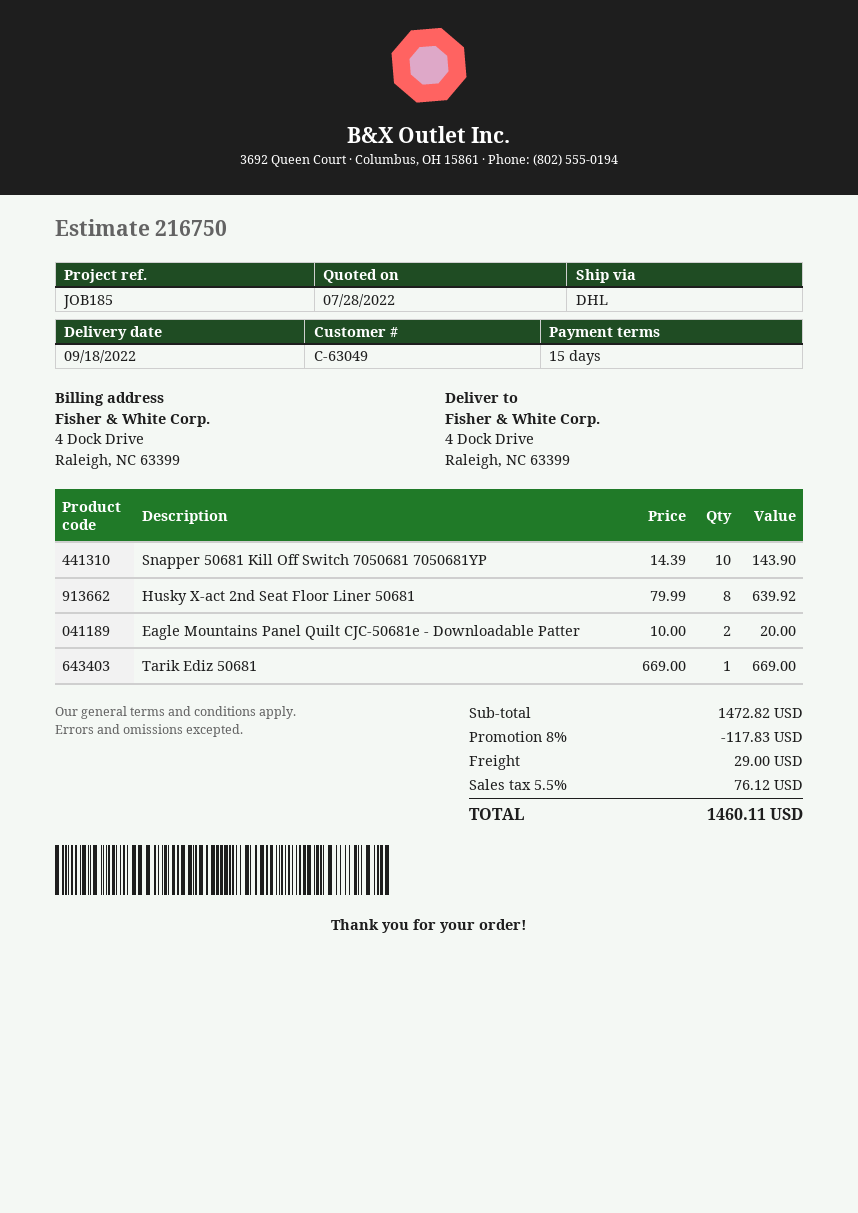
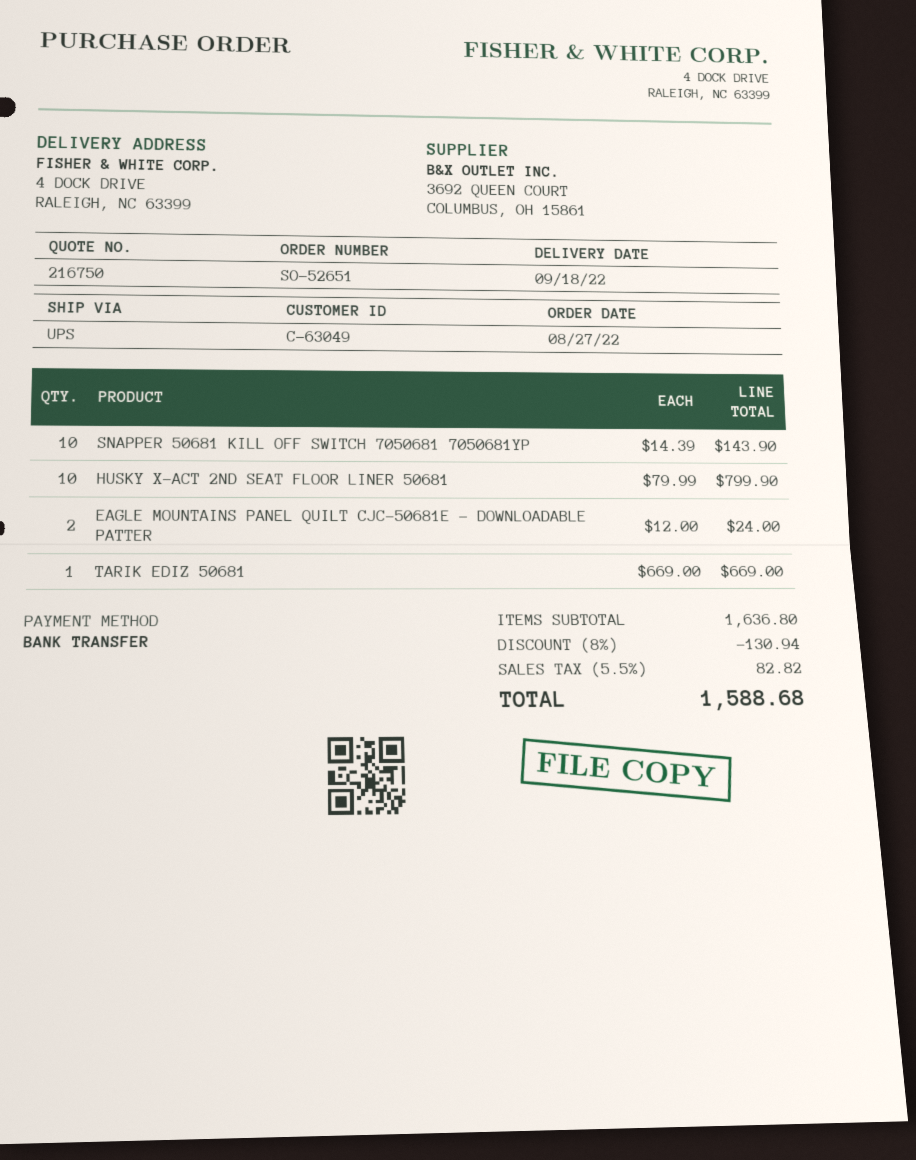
shipping method: DHL -> UPS
Husky X-act 2nd Seat Floor Liner 50681: 8 x 79.99 = 639.92 -> 10 x 79.99 = 799.90
Eagle Mountains Panel Quilt CJC-50681e - Downloadable Patter: 2 x 10.00 = 20.00 -> 2 x 12.00 = 24.00
subtotal: 1472.82 -> 1636.80
discount: 8% = 117.83 -> 8% = 130.94
shipping: 29.00 -> none
tax: 5.5% = 76.12 -> 5.5% = 82.82
total: 1460.11 -> 1588.68

